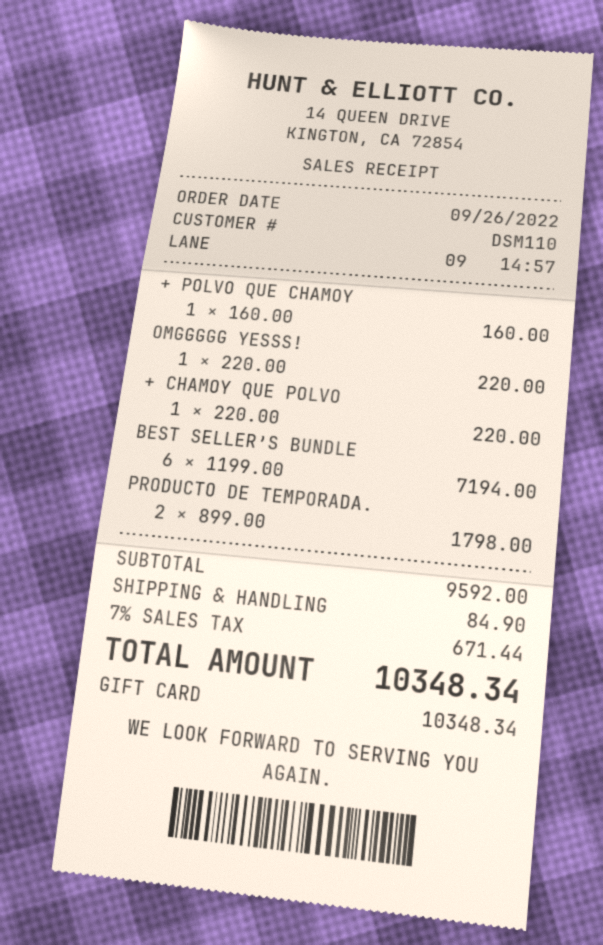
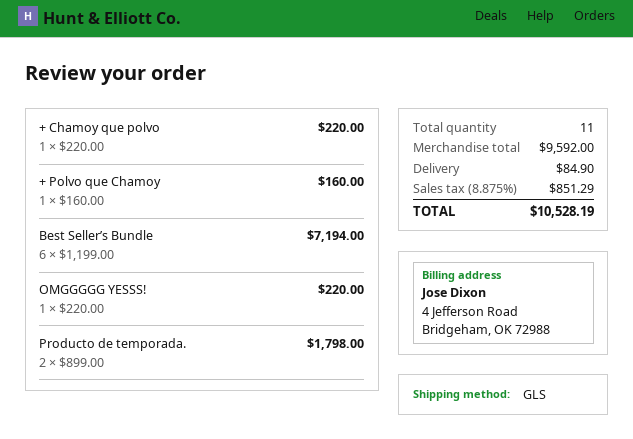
tax: 7% = 671.44 -> 8.875% = 851.29
total: 10348.34 -> 10528.19

